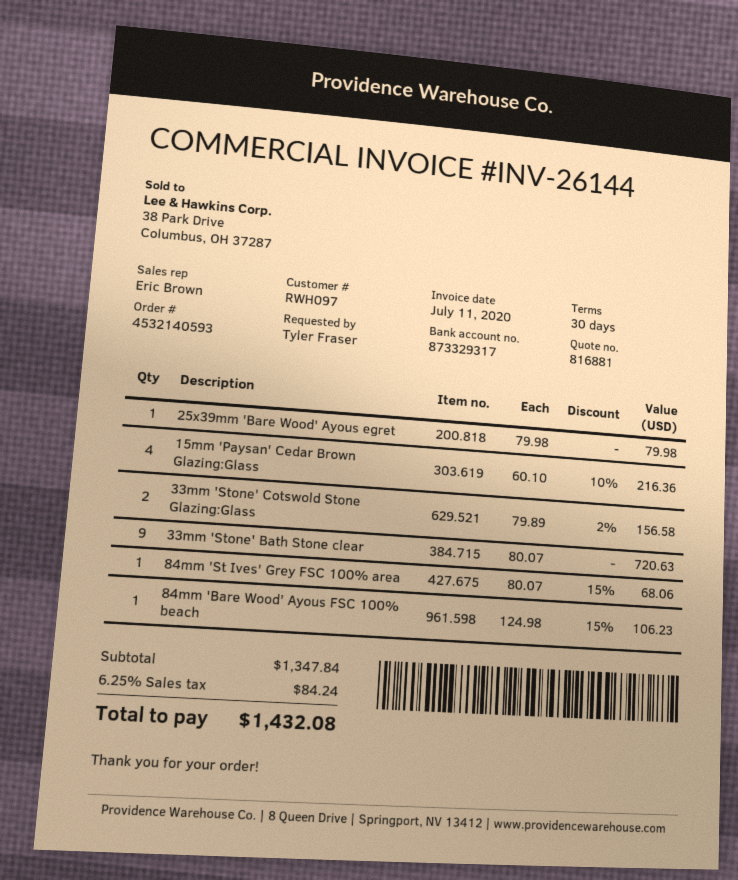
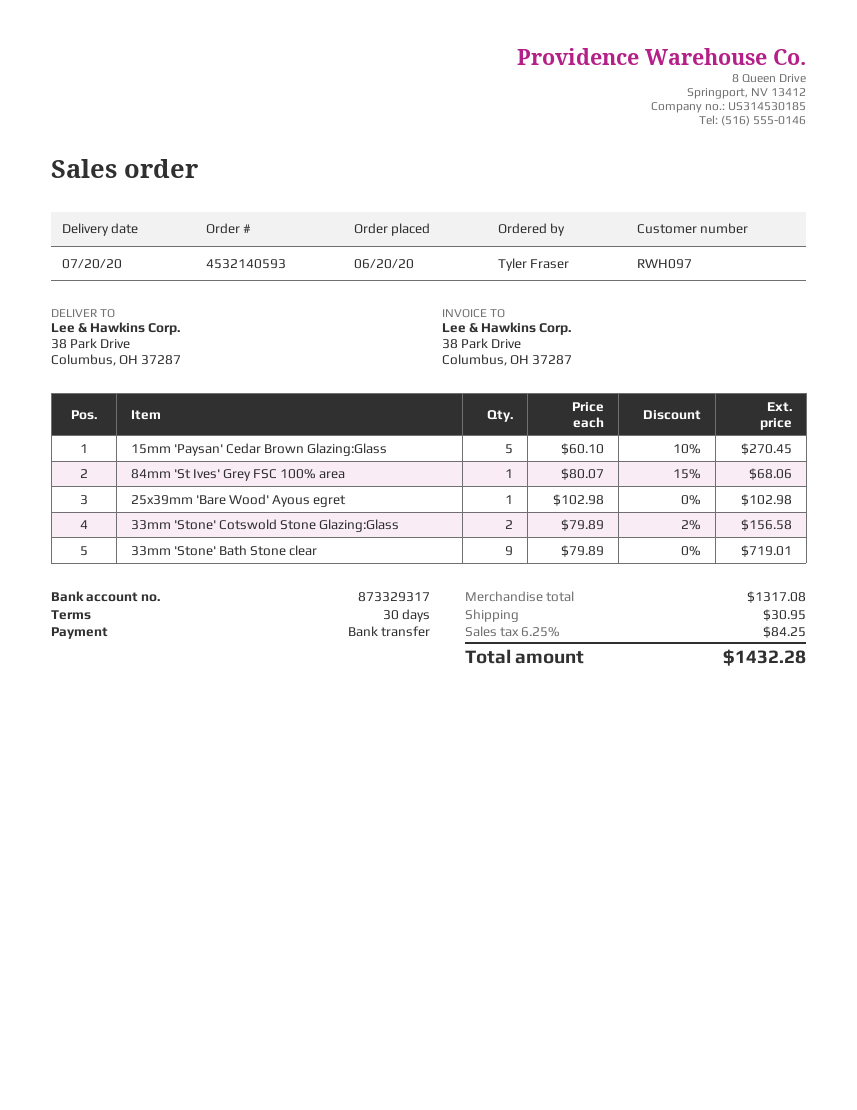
25x39mm 'Bare Wood' Ayous egret: 1 x 79.98 = 79.98 -> 1 x 102.98 = 102.98
15mm 'Paysan' Cedar Brown Glazing:Glass: 4 x 60.10 - 10% = 216.36 -> 5 x 60.10 - 10% = 270.45
33mm 'Stone' Bath Stone clear: 9 x 80.07 = 720.63 -> 9 x 79.89 = 719.01
84mm 'Bare Wood' Ayous FSC 100% beach: 1 x 124.98 - 15% = 106.23 -> none
subtotal: 1347.84 -> 1317.08
shipping: none -> 30.95
tax: 6.25% = 84.24 -> 6.25% = 84.25
total: 1432.08 -> 1432.28

